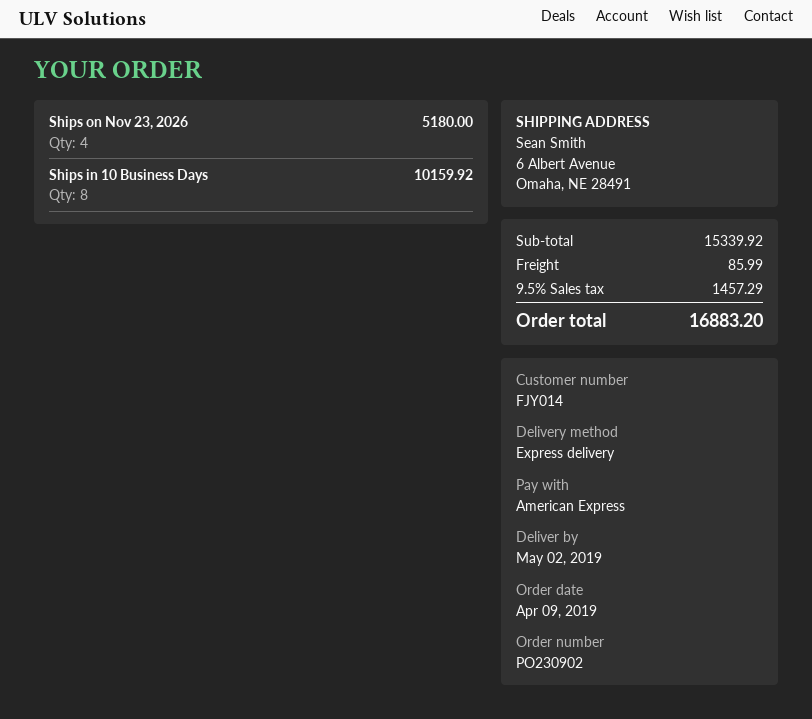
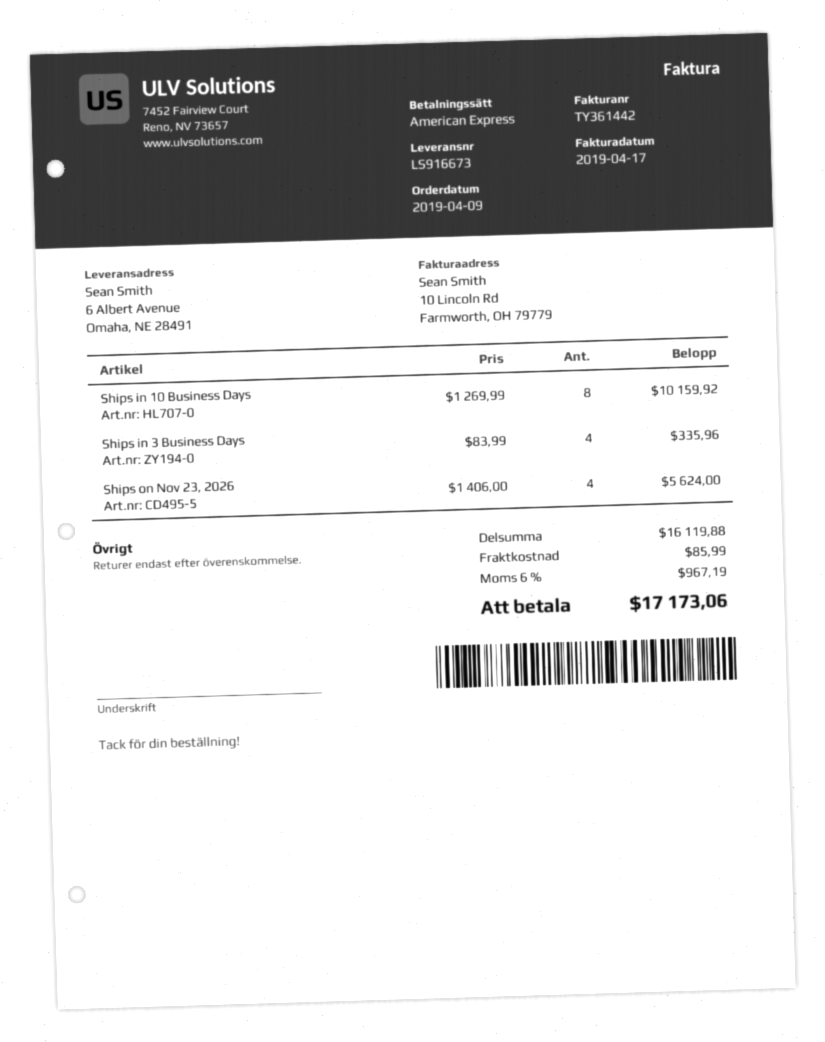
Ships on Nov 23, 2026: 4 for 5180.00 -> 4 for 5624.00
Ships in 3 Business Days: none -> 4 for 335.96
subtotal: 15339.92 -> 16119.88
tax: 9.5% = 1457.29 -> 6% = 967.19
total: 16883.20 -> 17173.06

